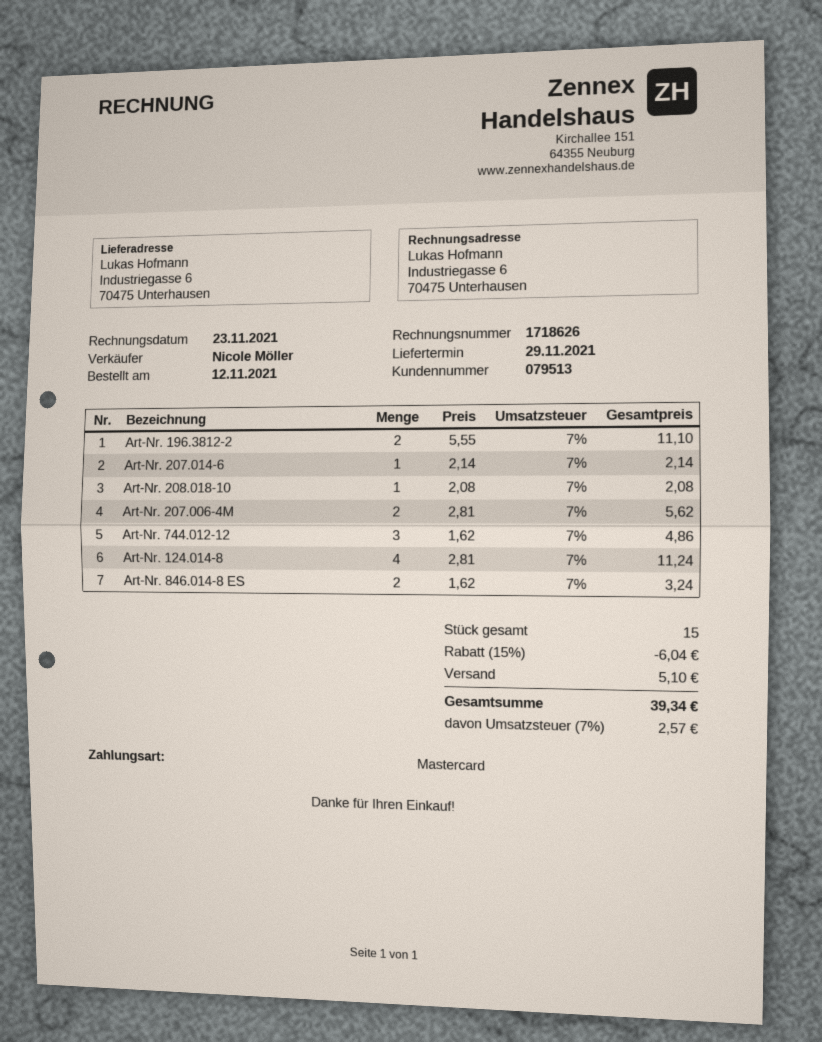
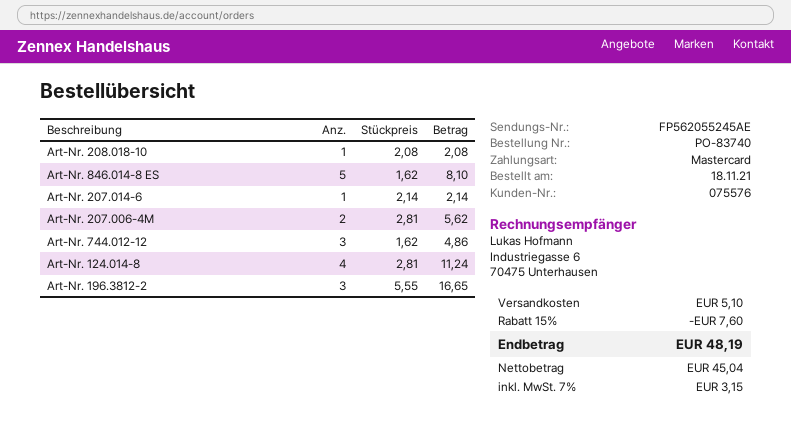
order date: 2021-11-12 -> 2021-11-18
customer number: 079513 -> 075576
Art-Nr. 196.3812-2: 2 x 5.55 = 11.10 -> 3 x 5.55 = 16.65
Art-Nr. 846.014-8 ES: 2 x 1.62 = 3.24 -> 5 x 1.62 = 8.10
discount: 15% = 6.04 -> 15% = 7.60
tax: 7% = 2.57 -> 7% = 3.15
total: 39.34 -> 48.19

